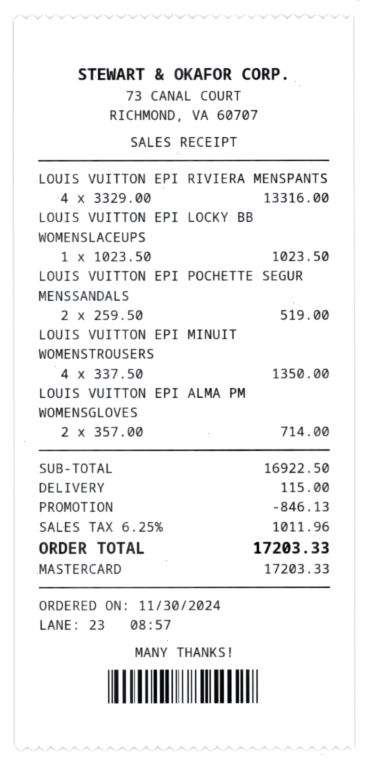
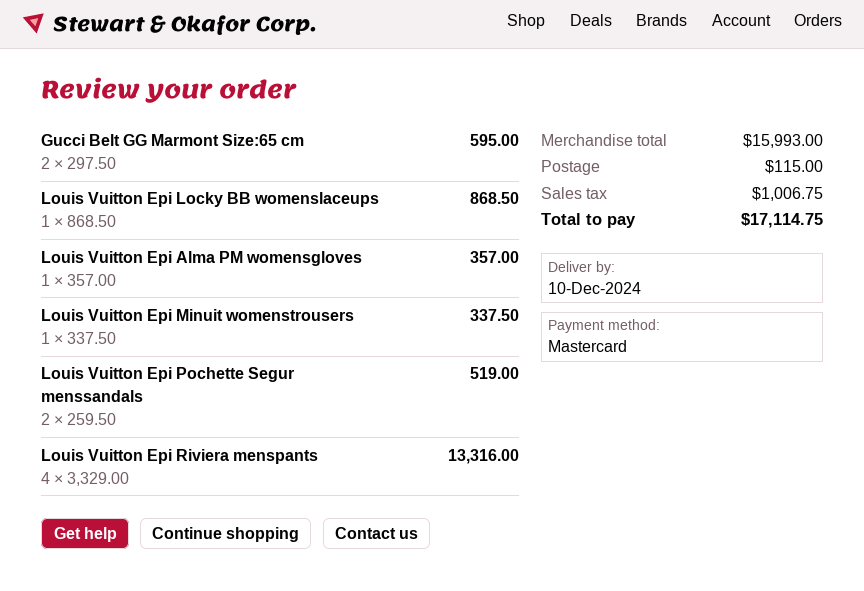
LOUIS VUITTON EPI LOCKY BB WOMENSLACEUPS: 1 x 1023.50 = 1023.50 -> 1 x 868.50 = 868.50
LOUIS VUITTON EPI MINUIT WOMENSTROUSERS: 4 x 337.50 = 1350.00 -> 1 x 337.50 = 337.50
LOUIS VUITTON EPI ALMA PM WOMENSGLOVES: 2 x 357.00 = 714.00 -> 1 x 357.00 = 357.00
Gucci Belt GG Marmont Size:65 cm: none -> 2 x 297.50 = 595.00
subtotal: 16922.50 -> 15993.00
discount: 846.13 -> none
tax: 1011.96 -> 1006.75
total: 17203.33 -> 17114.75

